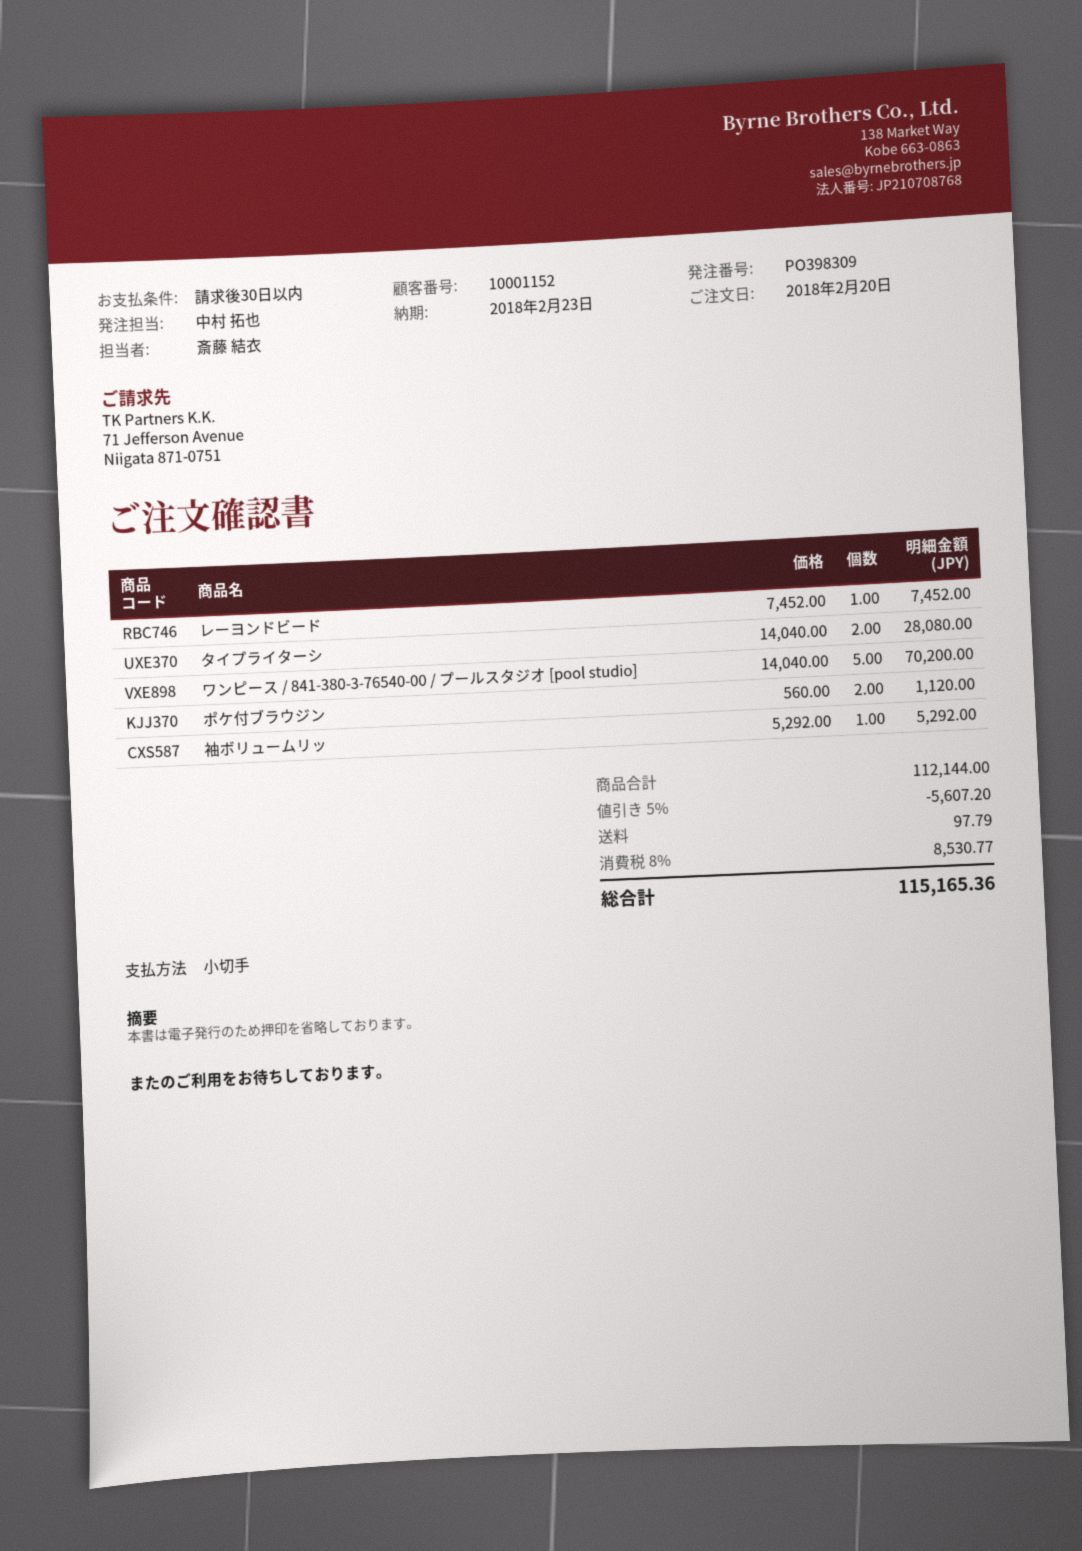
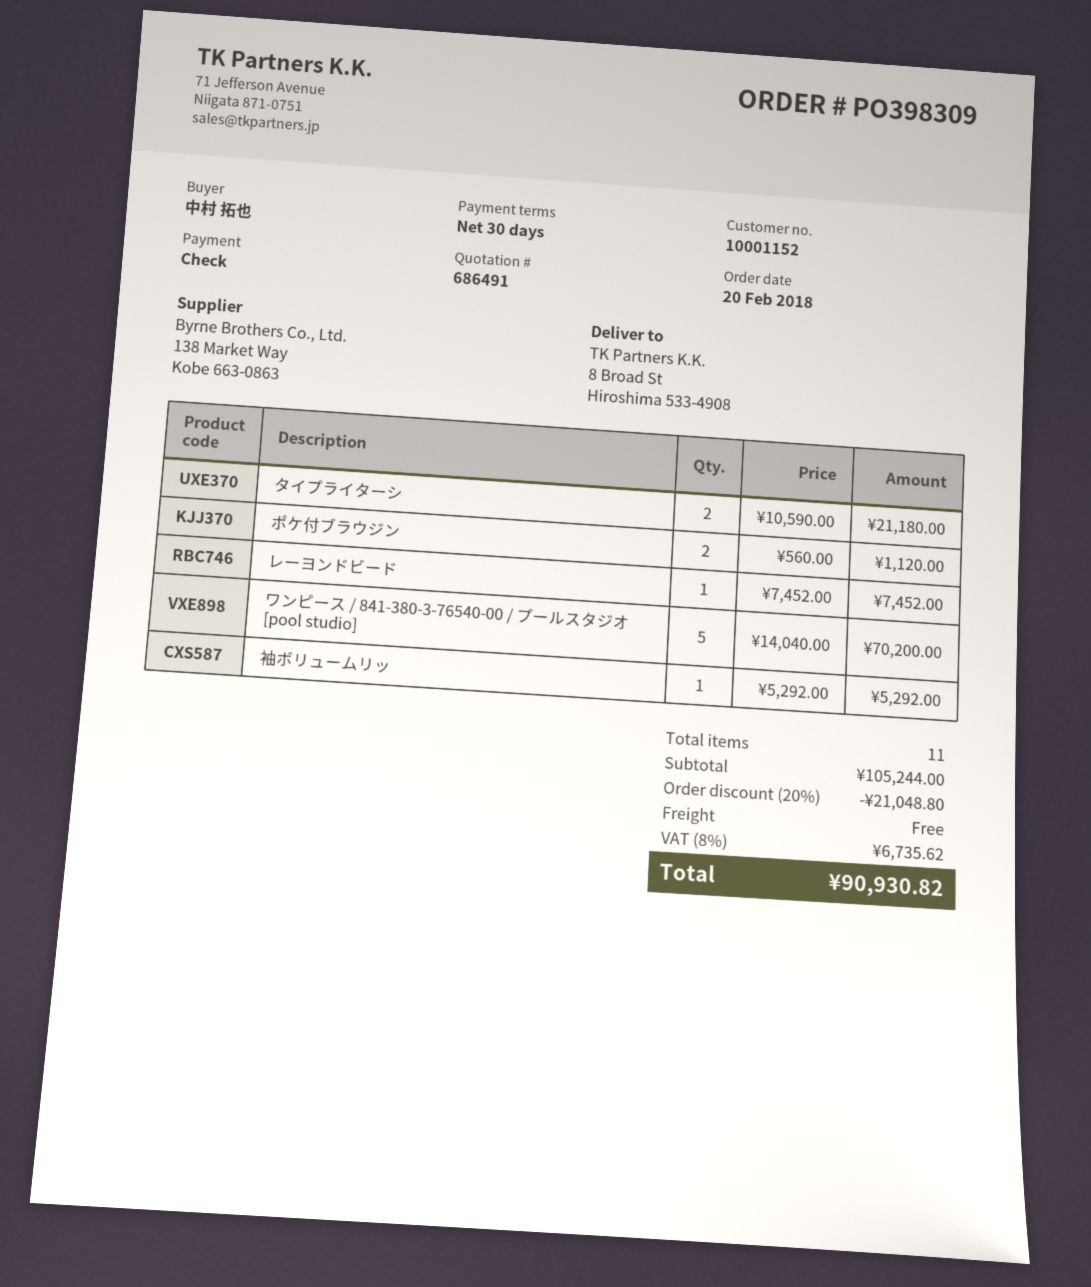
タイプライターシ: 2 x 14040.00 = 28080.00 -> 2 x 10590.00 = 21180.00
subtotal: 112144.00 -> 105244.00
discount: 5% = 5607.20 -> 20% = 21048.80
shipping: 97.79 -> 0.00
tax: 8% = 8530.77 -> 8% = 6735.62
total: 115165.36 -> 90930.82

